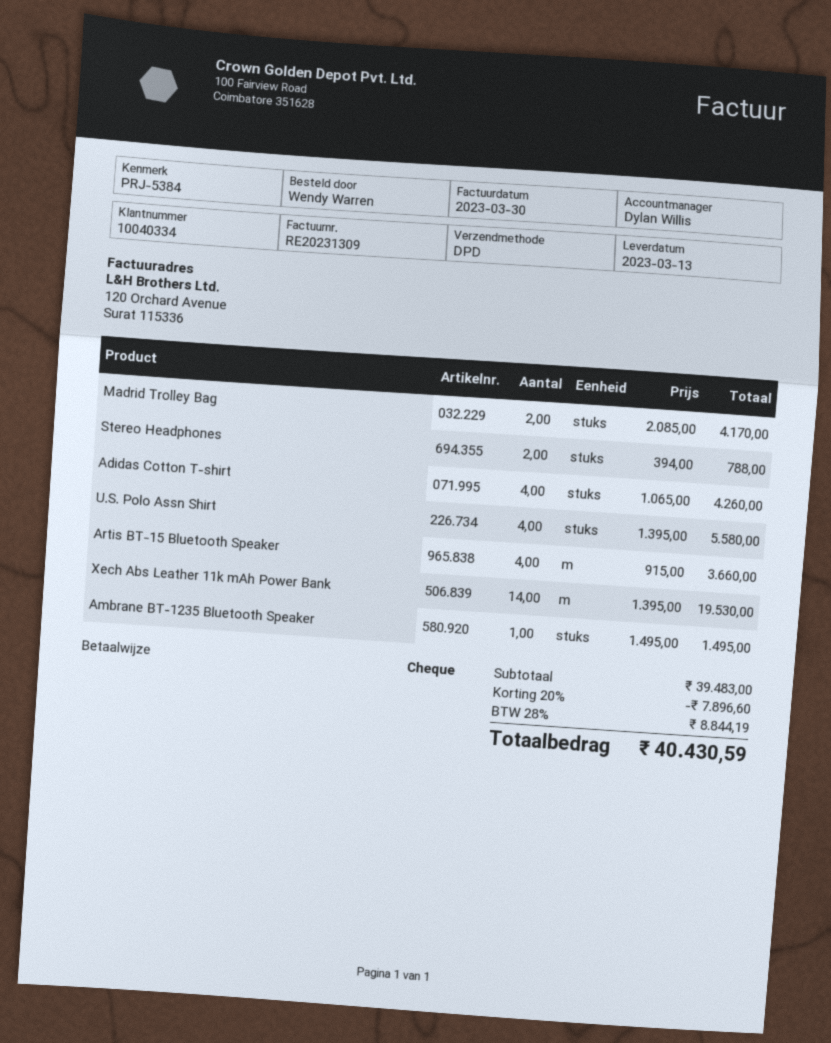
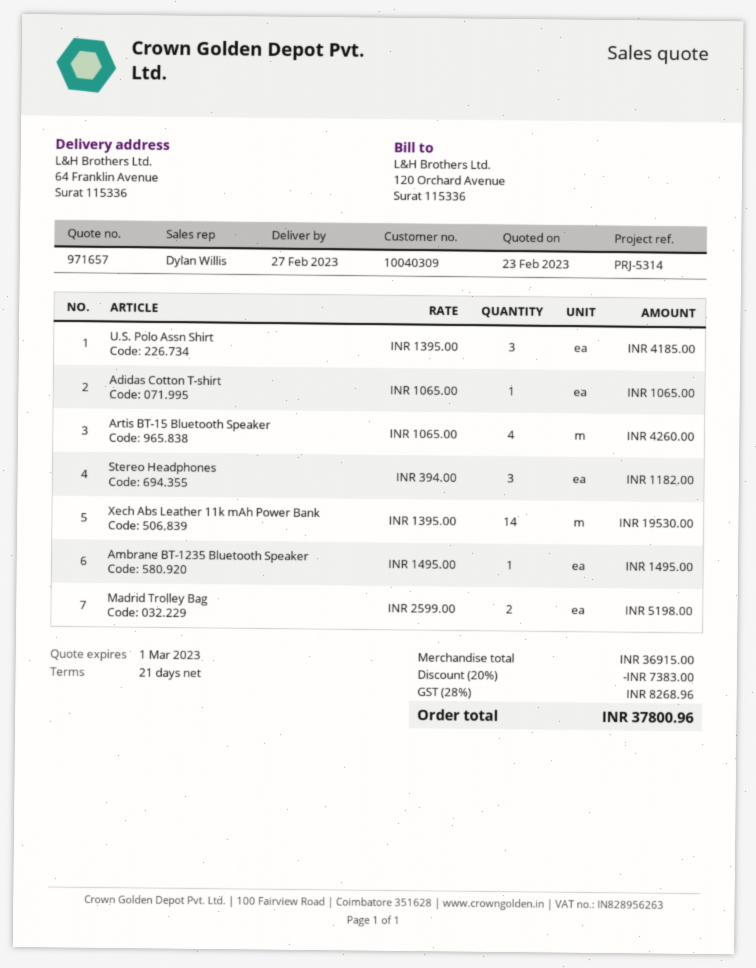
delivery date: 2023-03-13 -> 2023-02-27
customer number: 10040334 -> 10040309
reference: PRJ-5384 -> PRJ-5314
Madrid Trolley Bag: 2 x 2085.00 = 4170.00 -> 2 x 2599.00 = 5198.00
Stereo Headphones: 2 x 394.00 = 788.00 -> 3 x 394.00 = 1182.00
Adidas Cotton T-shirt: 4 x 1065.00 = 4260.00 -> 1 x 1065.00 = 1065.00
U.S. Polo Assn Shirt: 4 x 1395.00 = 5580.00 -> 3 x 1395.00 = 4185.00
Artis BT-15 Bluetooth Speaker: 4 x 915.00 = 3660.00 -> 4 x 1065.00 = 4260.00
subtotal: 39483.00 -> 36915.00
discount: 20% = 7896.60 -> 20% = 7383.00
tax: 28% = 8844.19 -> 28% = 8268.96
total: 40430.59 -> 37800.96

